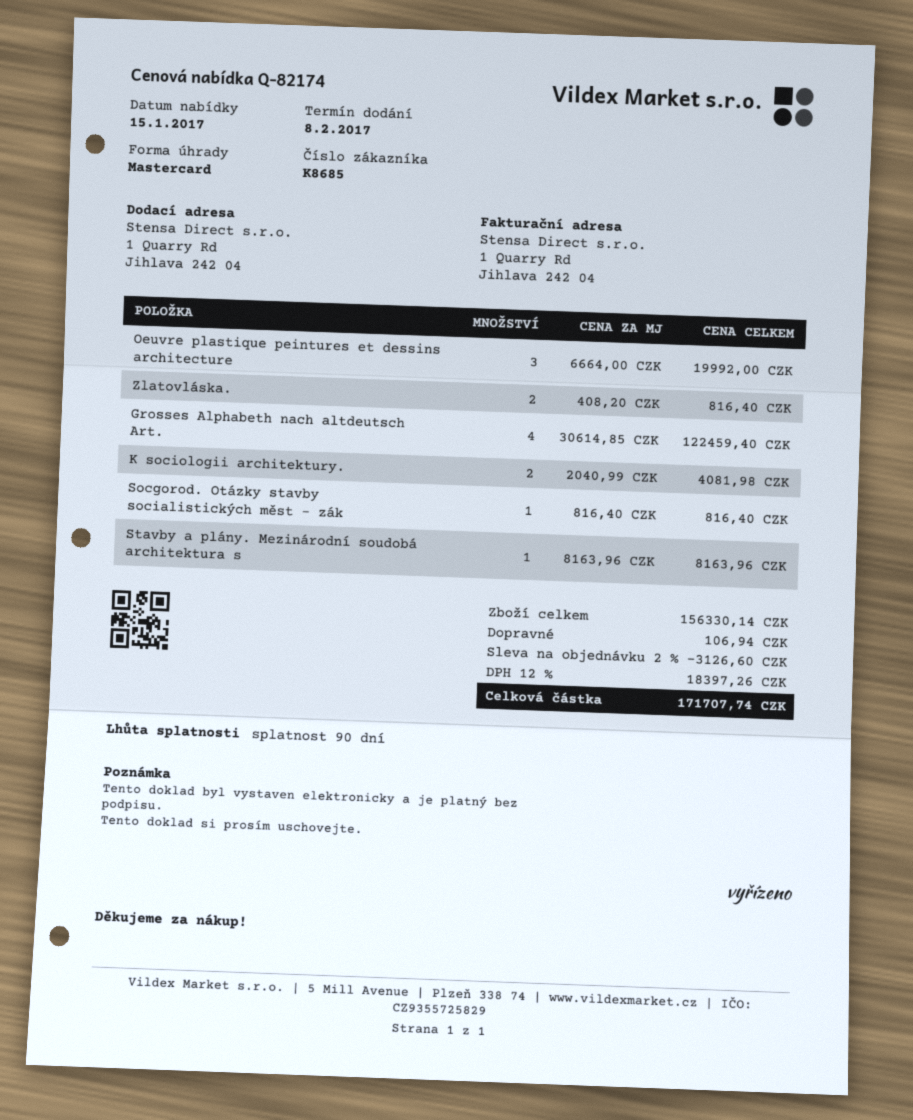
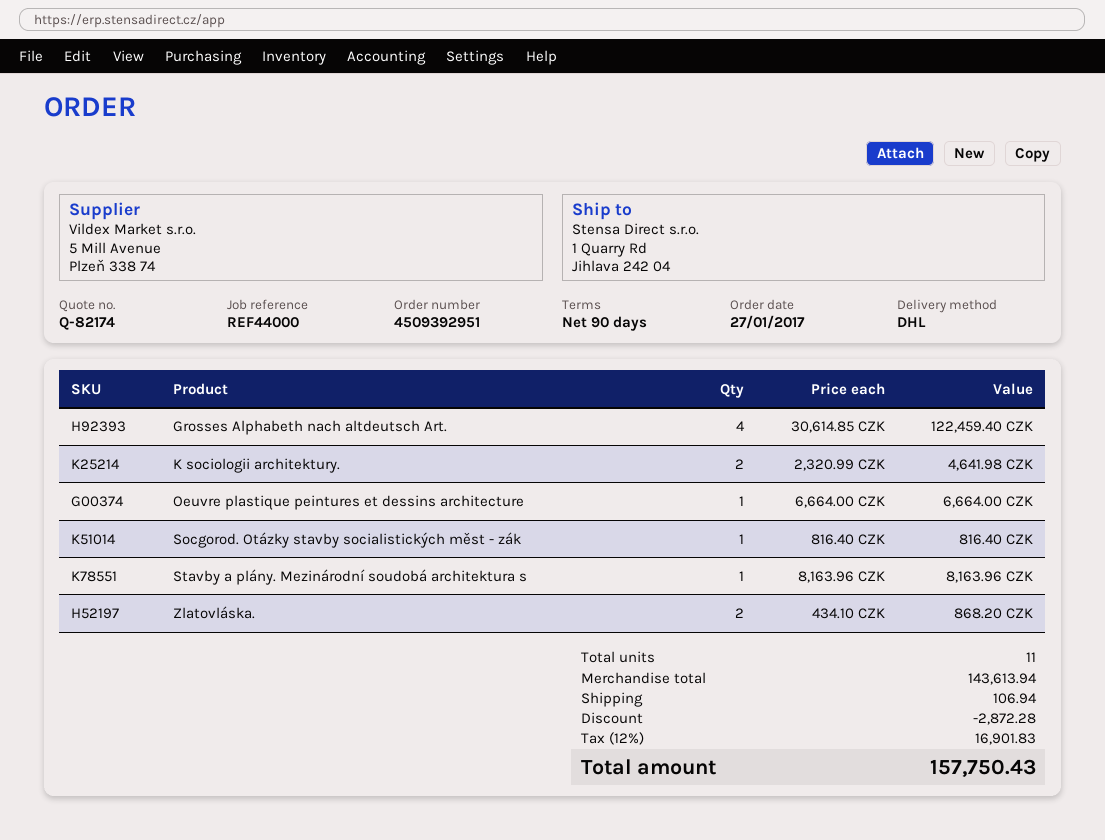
Oeuvre plastique peintures et dessins architecture: 3 x 6664.00 = 19992.00 -> 1 x 6664.00 = 6664.00
Zlatovláska.: 2 x 408.20 = 816.40 -> 2 x 434.10 = 868.20
K sociologii architektury.: 2 x 2040.99 = 4081.98 -> 2 x 2320.99 = 4641.98
subtotal: 156330.14 -> 143613.94
discount: 3126.60 -> 2872.28
tax: 12% = 18397.26 -> 12% = 16901.83
total: 171707.74 -> 157750.43

